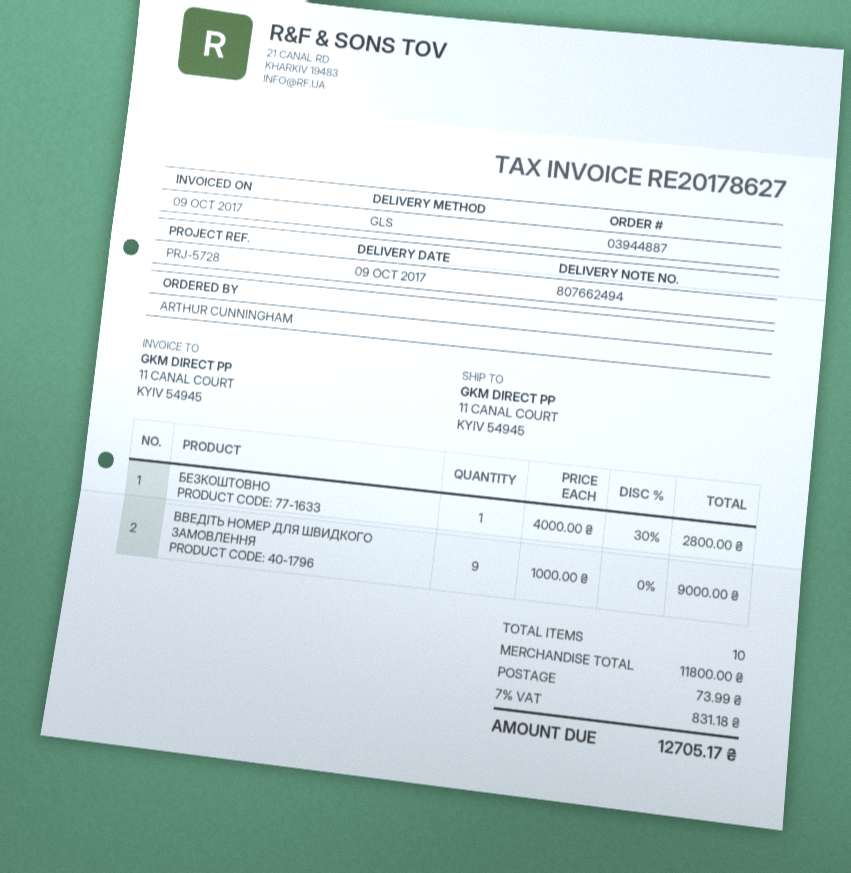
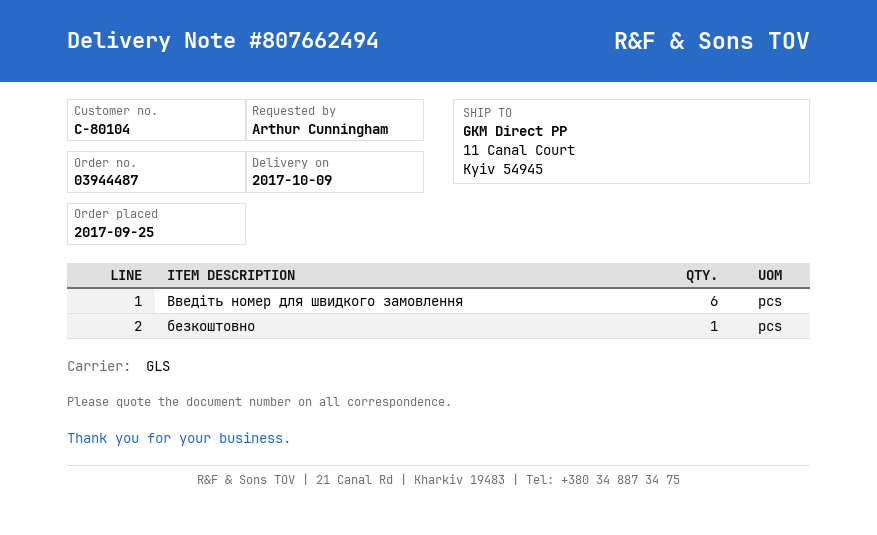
order number: 03944887 -> 03944487
ВВЕДІТЬ НОМЕР ДЛЯ ШВИДКОГО ЗАМОВЛЕННЯ: 9 -> 6

